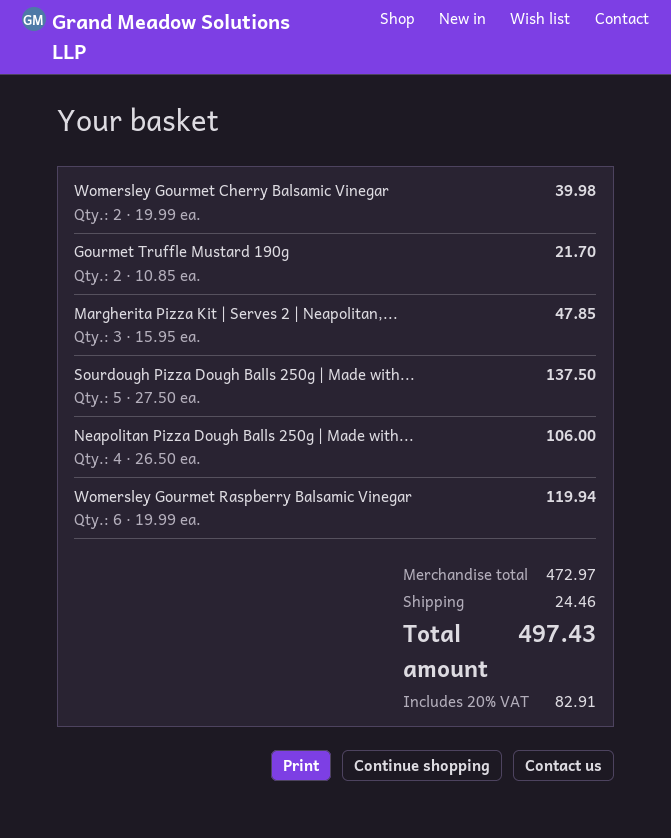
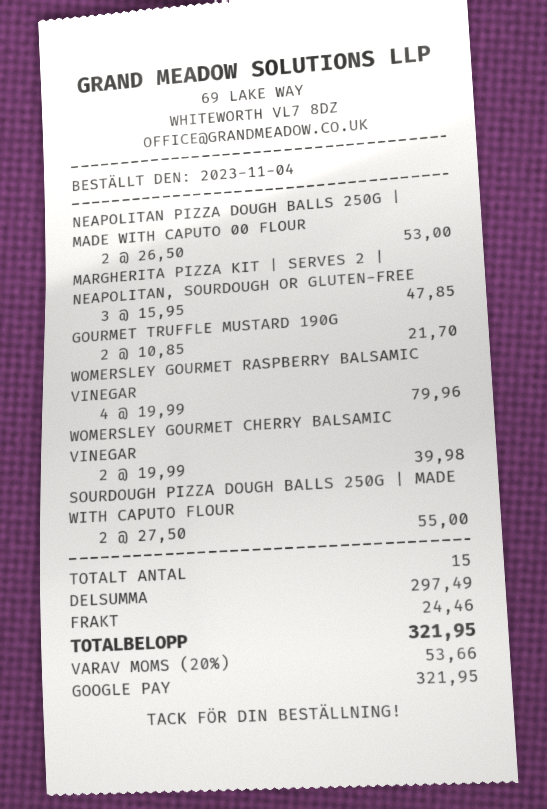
Sourdough Pizza Dough Balls 250g | Made with...: 5 x 27.50 = 137.50 -> 2 x 27.50 = 55.00
Neapolitan Pizza Dough Balls 250g | Made with...: 4 x 26.50 = 106.00 -> 2 x 26.50 = 53.00
Womersley Gourmet Raspberry Balsamic Vinegar: 6 x 19.99 = 119.94 -> 4 x 19.99 = 79.96
subtotal: 472.97 -> 297.49
tax: 20% = 82.91 -> 20% = 53.66
total: 497.43 -> 321.95

